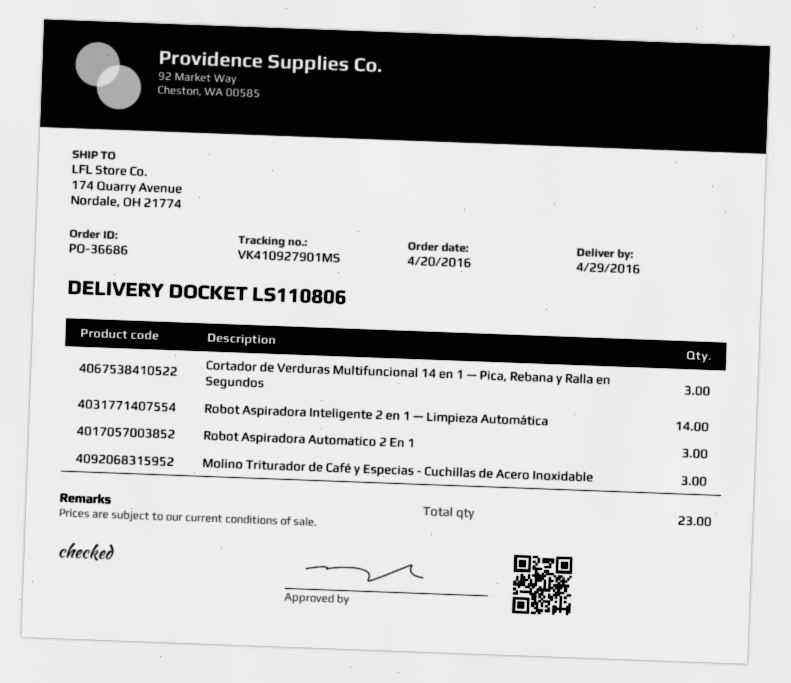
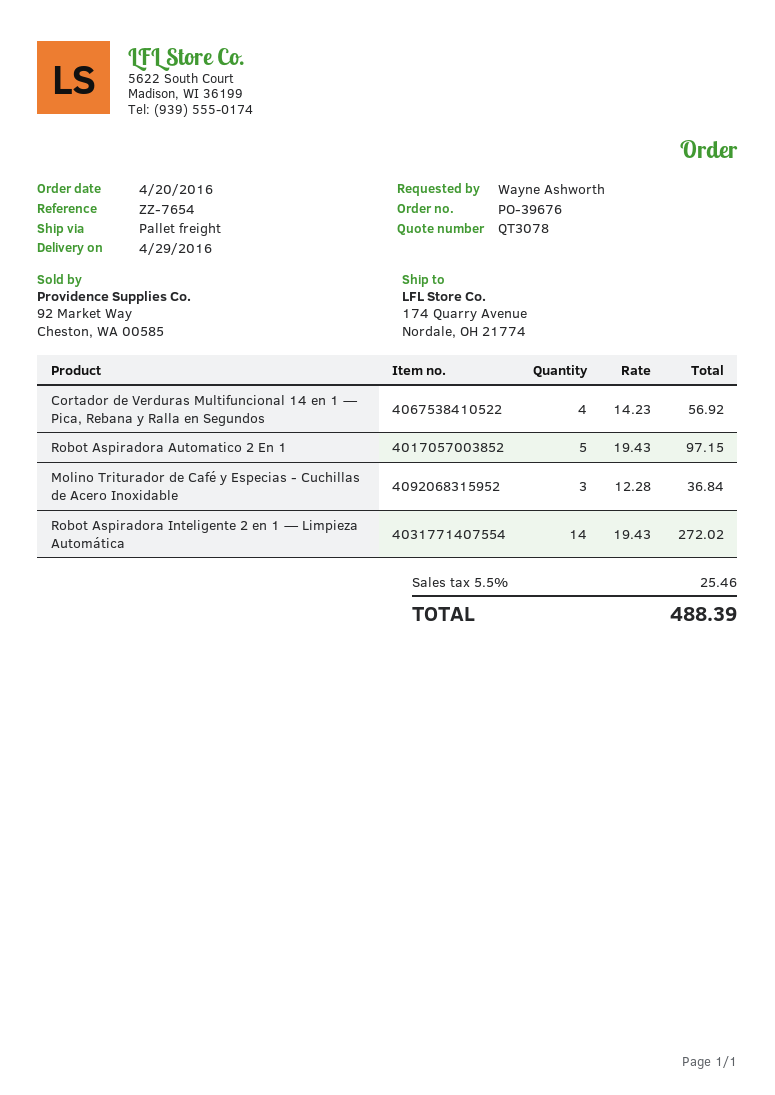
order number: PO-36686 -> PO-39676
Cortador de Verduras Multifuncional 14 en 1 — Pica, Rebana y Ralla en Segundos: 3 -> 4
Robot Aspiradora Automatico 2 En 1: 3 -> 5

